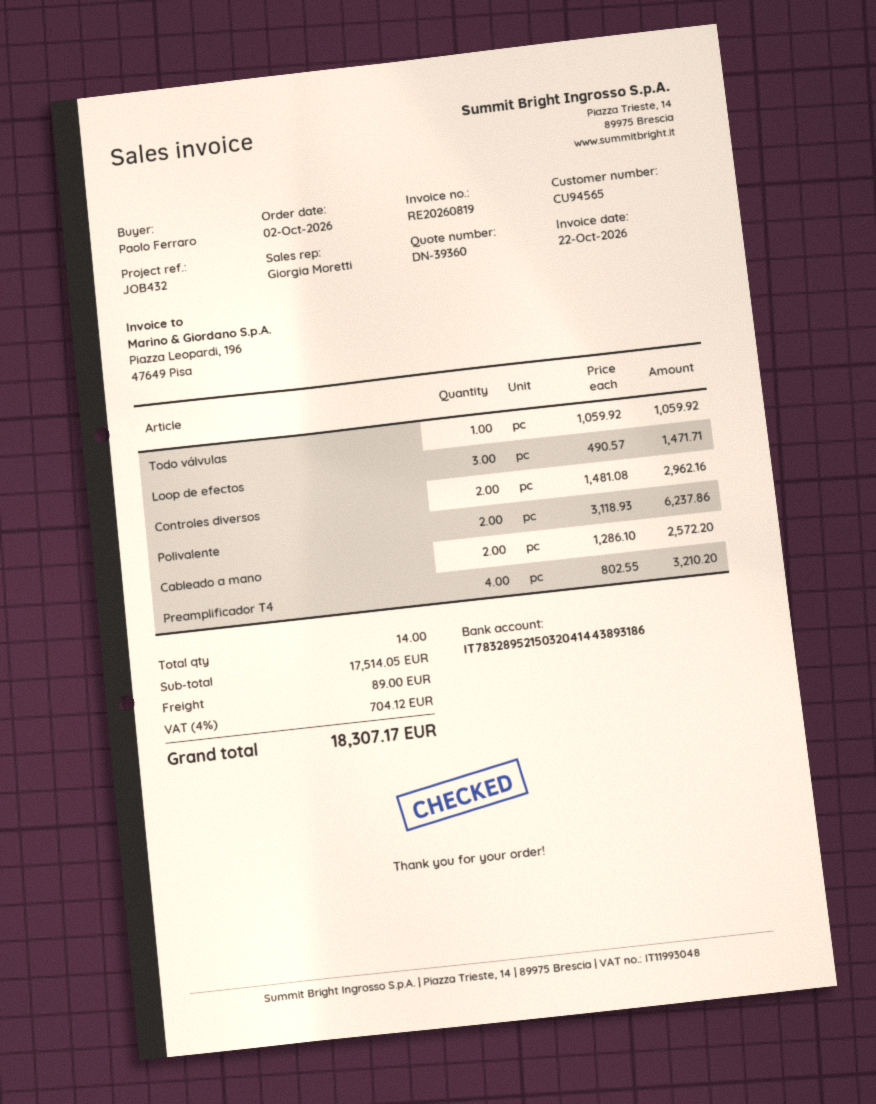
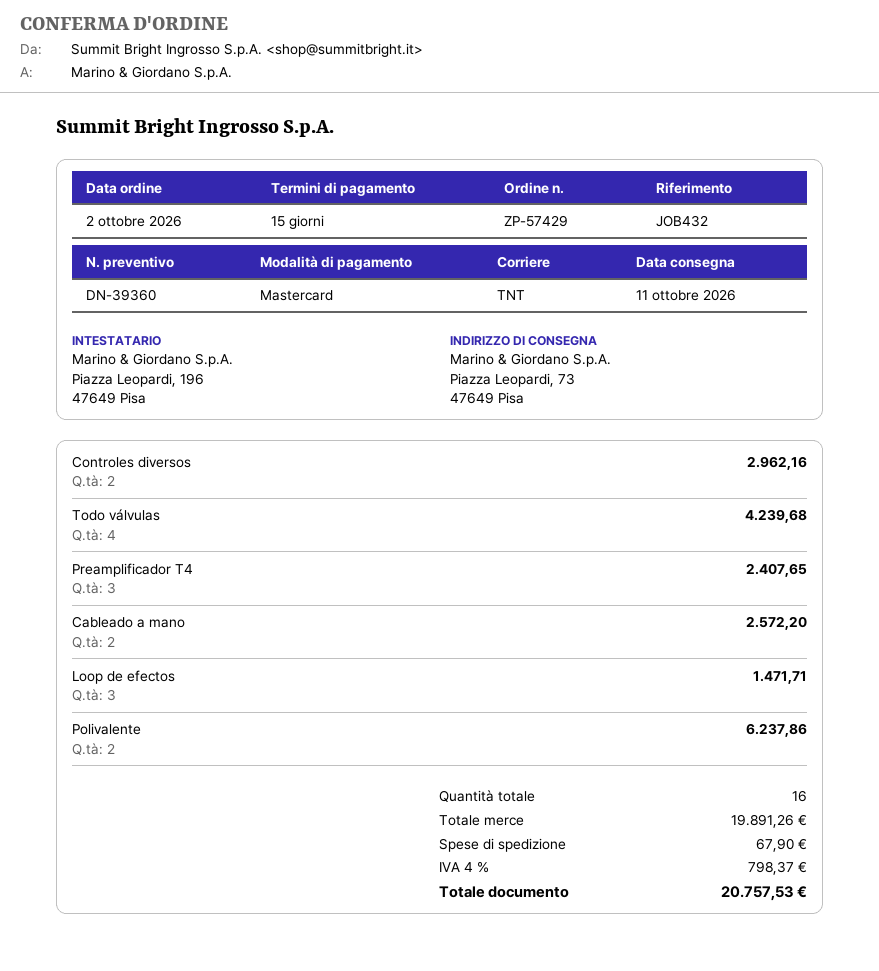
Todo válvulas: 1 for 1059.92 -> 4 for 4239.68
Preamplificador T4: 4 for 3210.20 -> 3 for 2407.65
total quantity: 14 -> 16
subtotal: 17514.05 -> 19891.26
shipping: 89.00 -> 67.90
tax: 4% = 704.12 -> 4% = 798.37
total: 18307.17 -> 20757.53

